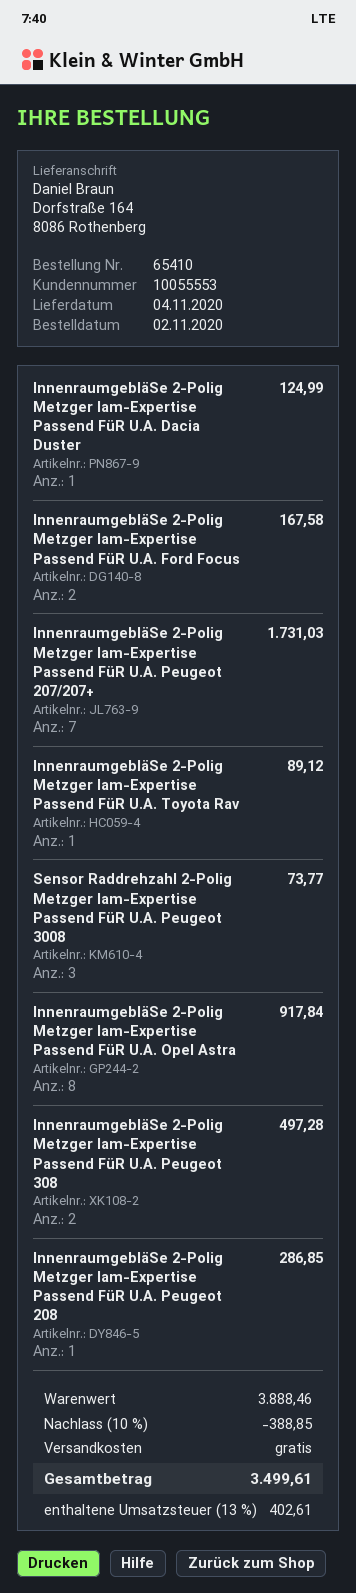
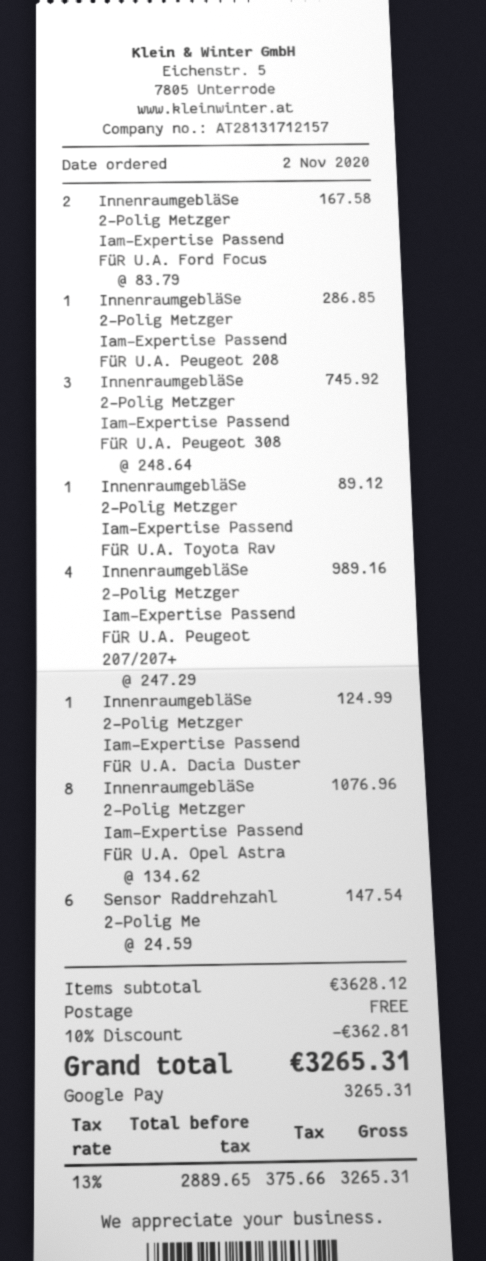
InnenraumgebläSe 2-Polig Metzger Iam-Expertise Passend FüR U.A. Peugeot 207/207+: 7 for 1731.03 -> 4 for 989.16
Sensor Raddrehzahl 2-Polig Metzger Iam-Expertise Passend FüR U.A. Peugeot 3008: 3 for 73.77 -> 6 for 147.54
InnenraumgebläSe 2-Polig Metzger Iam-Expertise Passend FüR U.A. Opel Astra: 8 for 917.84 -> 8 for 1076.96
InnenraumgebläSe 2-Polig Metzger Iam-Expertise Passend FüR U.A. Peugeot 308: 2 for 497.28 -> 3 for 745.92
subtotal: 3888.46 -> 3628.12
discount: 10% = 388.85 -> 10% = 362.81
tax: 13% = 402.61 -> 13% = 375.66
total: 3499.61 -> 3265.31

